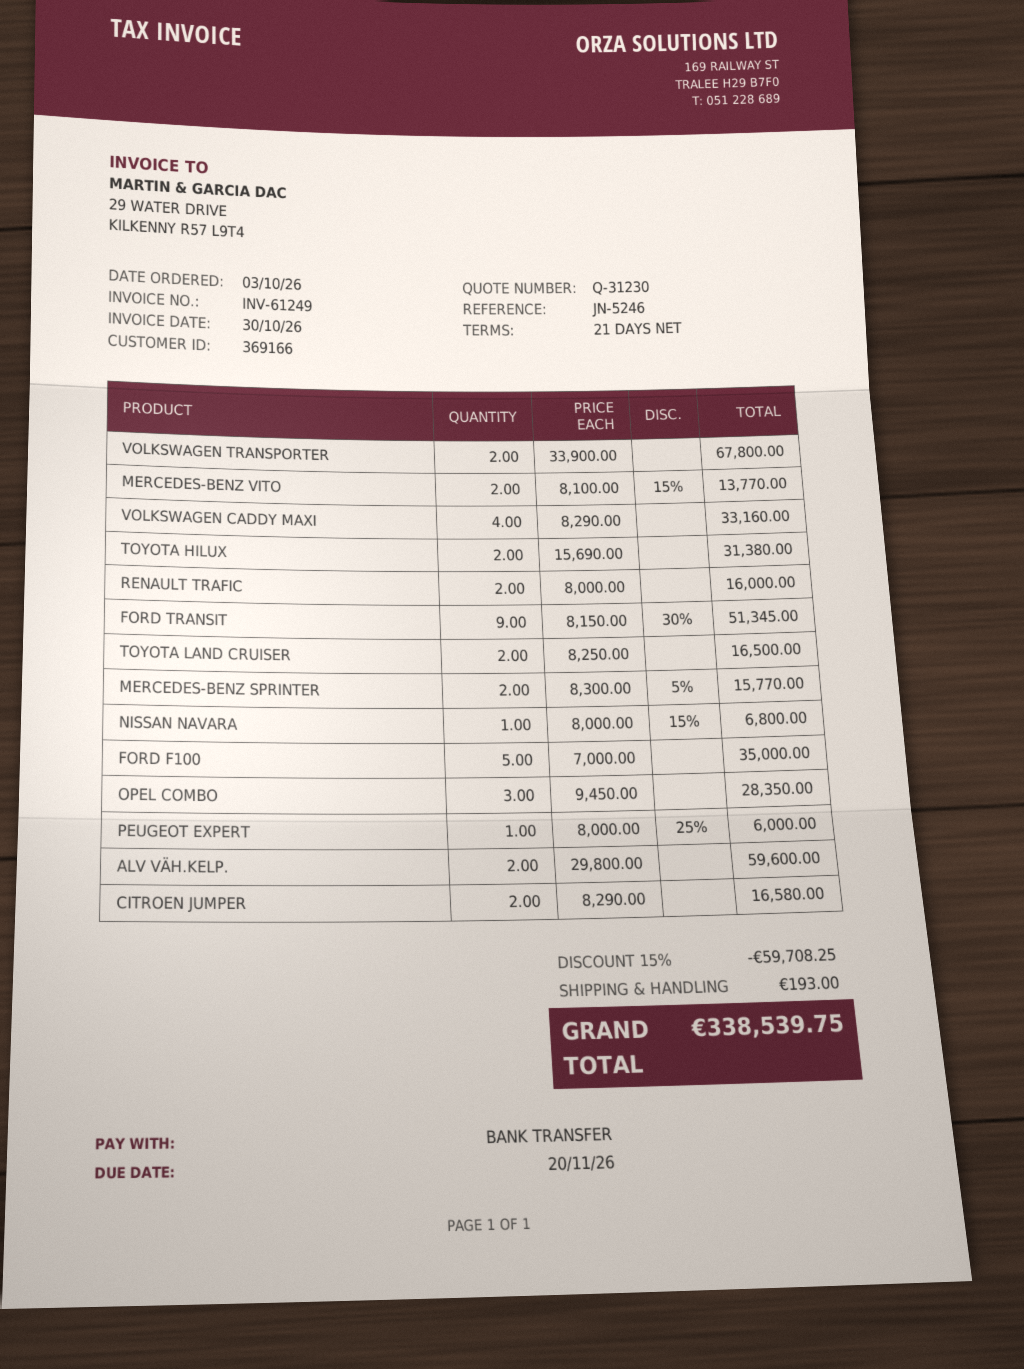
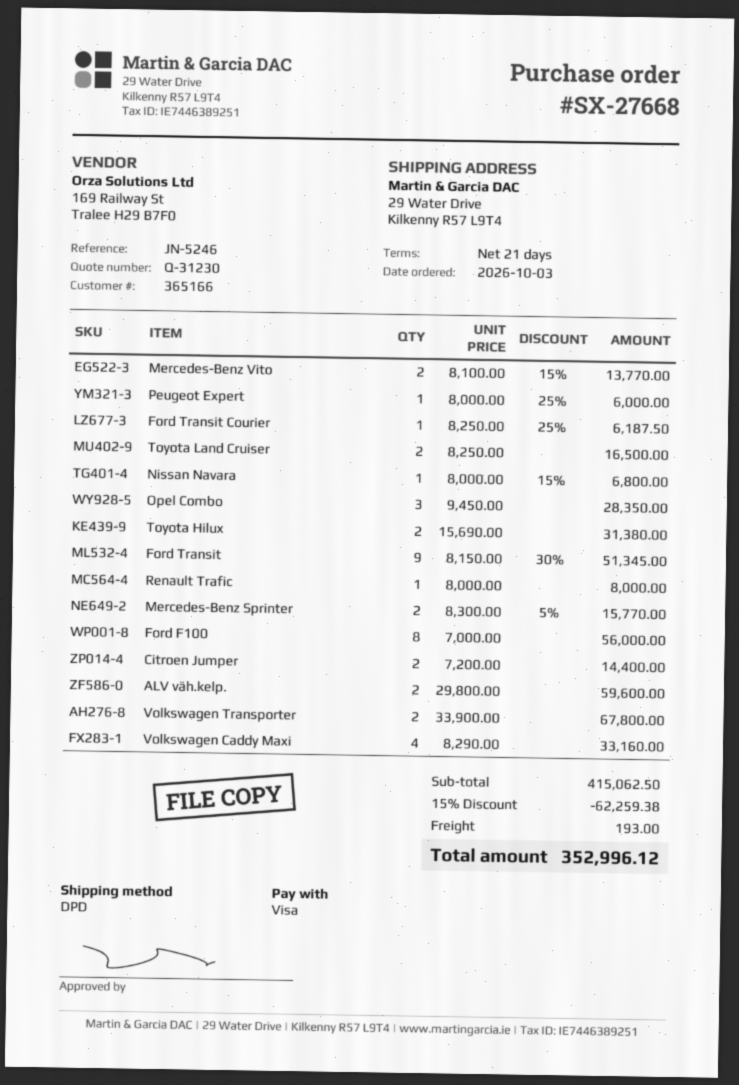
customer number: 369166 -> 365166
payment method: bank transfer -> Visa
RENAULT TRAFIC: 2 x 8000.00 = 16000.00 -> 1 x 8000.00 = 8000.00
FORD F100: 5 x 7000.00 = 35000.00 -> 8 x 7000.00 = 56000.00
CITROEN JUMPER: 2 x 8290.00 = 16580.00 -> 2 x 7200.00 = 14400.00
Ford Transit Courier: none -> 1 x 8250.00 - 25% = 6187.50
discount: 15% = 59708.25 -> 15% = 62259.38
total: 338539.75 -> 352996.12

